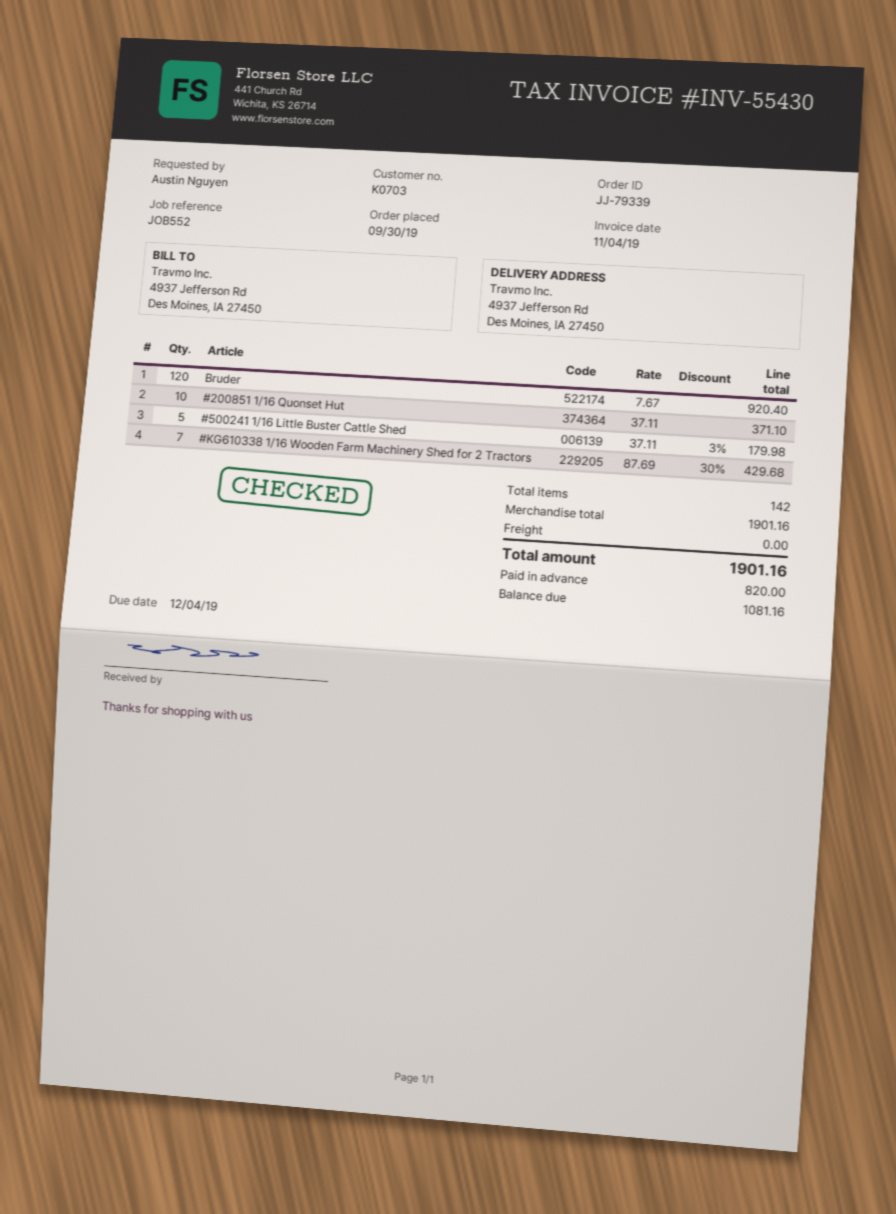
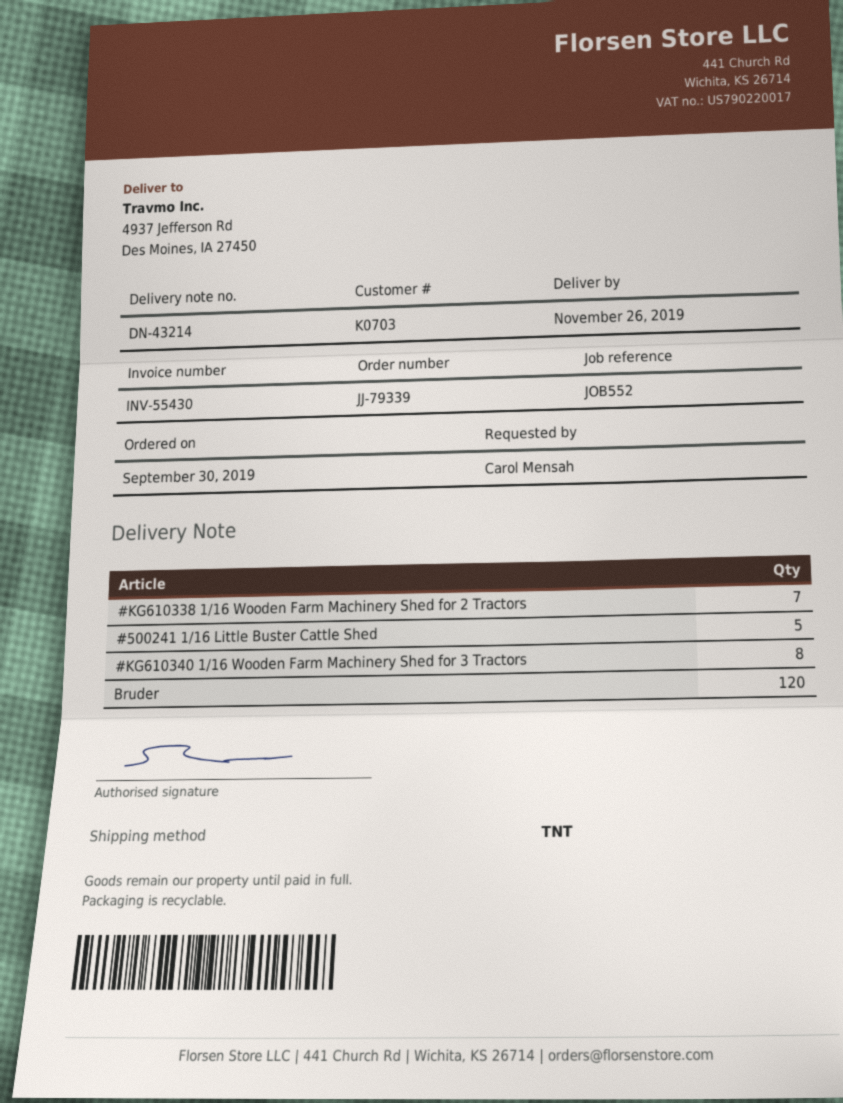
ordered by: Austin Nguyen -> Carol Mensah
#200851 1/16 Quonset Hut: 10 -> none
#KG610340 1/16 Wooden Farm Machinery Shed for 3 Tractors: none -> 8

